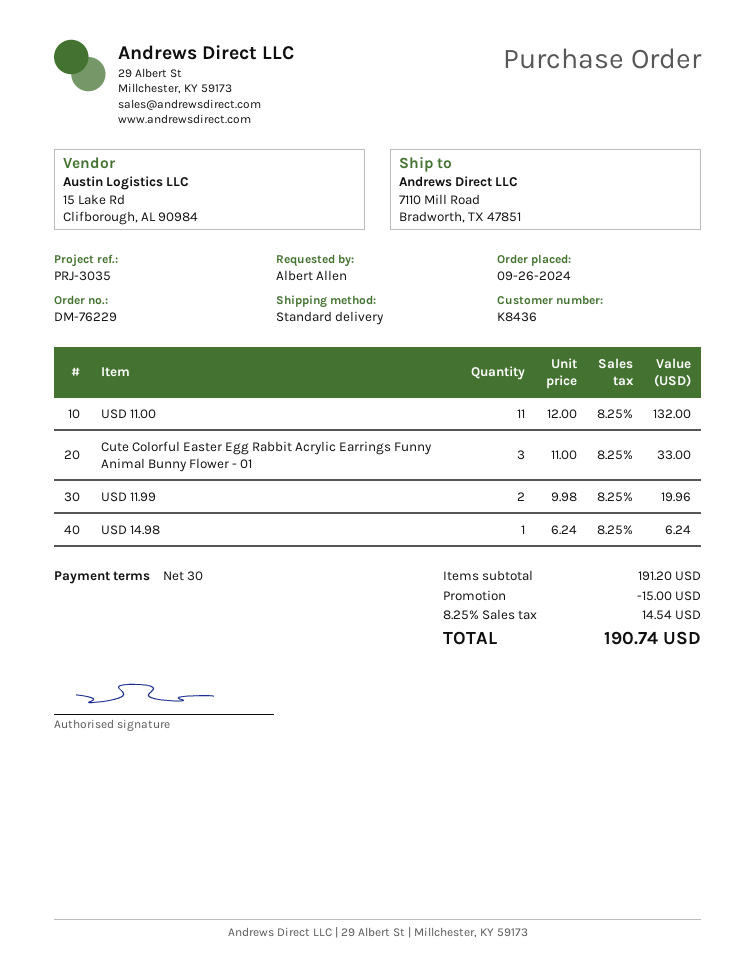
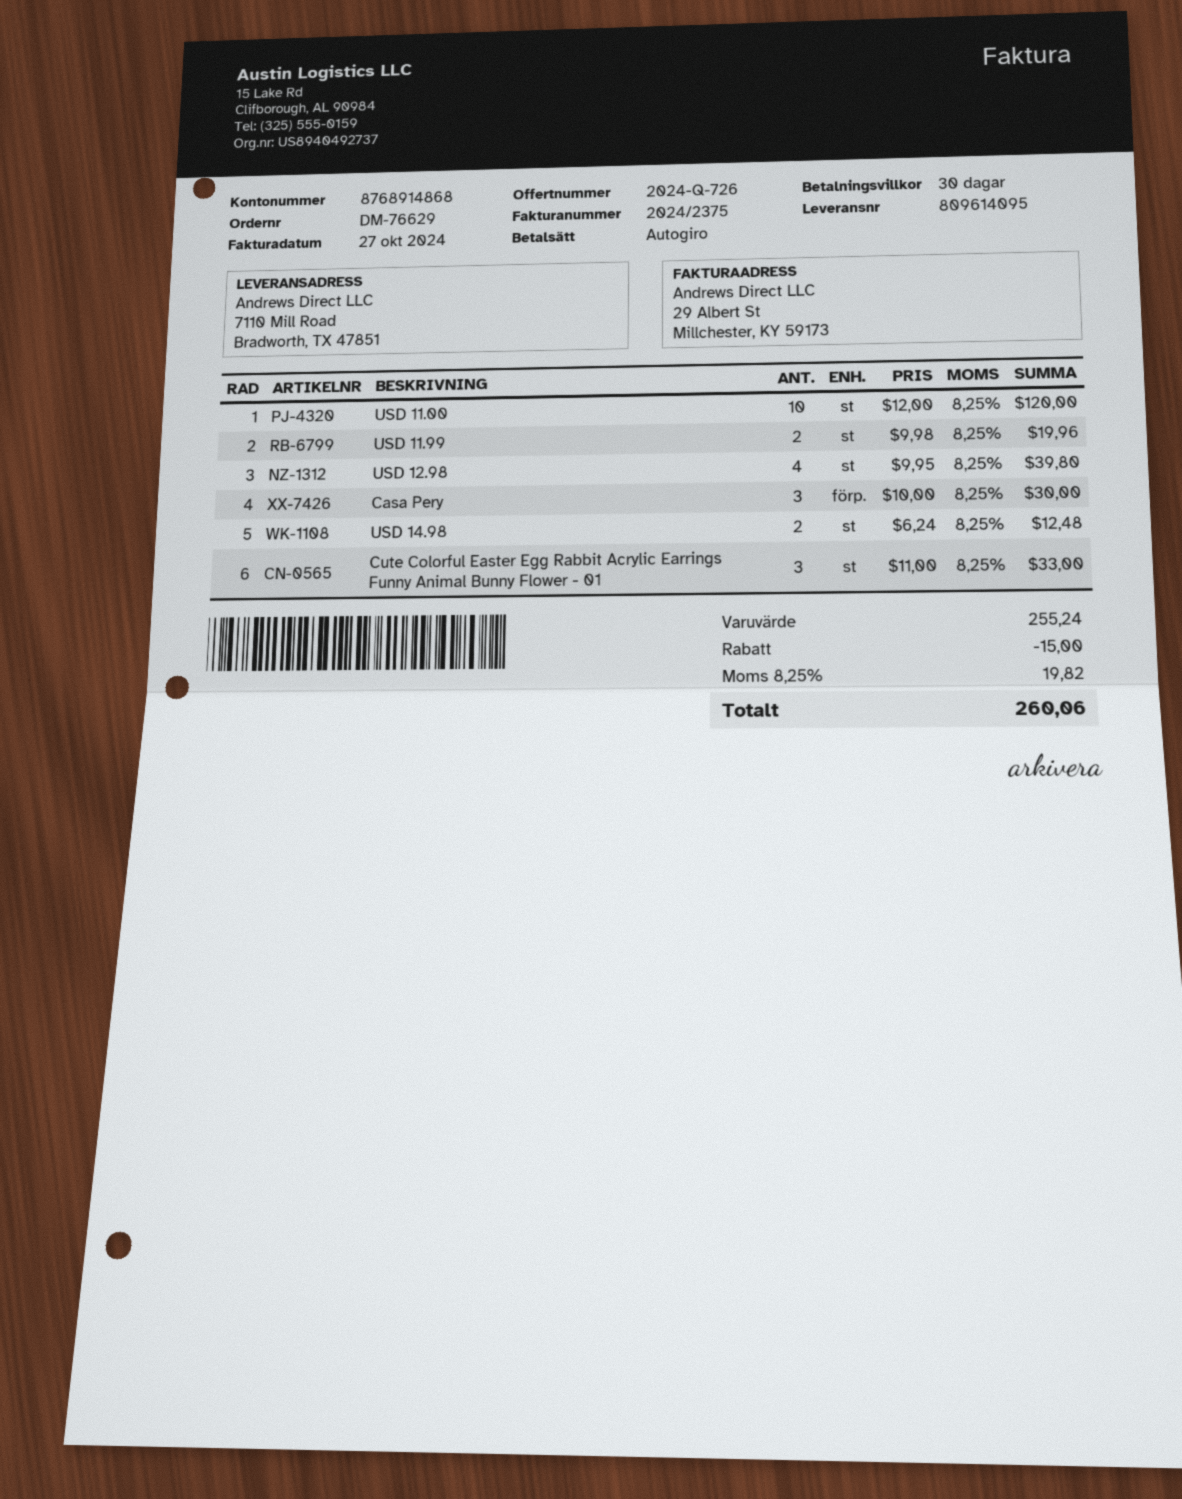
order number: DM-76229 -> DM-76629
USD 11.00: 11 x 12.00 = 132.00 -> 10 x 12.00 = 120.00
USD 14.98: 1 x 6.24 = 6.24 -> 2 x 6.24 = 12.48
USD 12.98: none -> 4 x 9.95 = 39.80
Casa Pery: none -> 3 x 10.00 = 30.00
subtotal: 191.20 -> 255.24
tax: 8.25% = 14.54 -> 8.25% = 19.82
total: 190.74 -> 260.06

